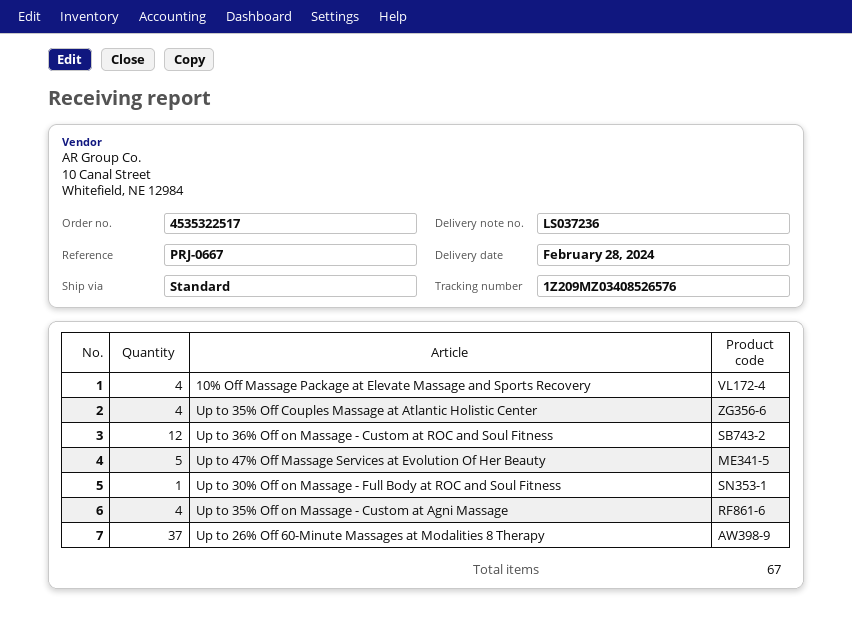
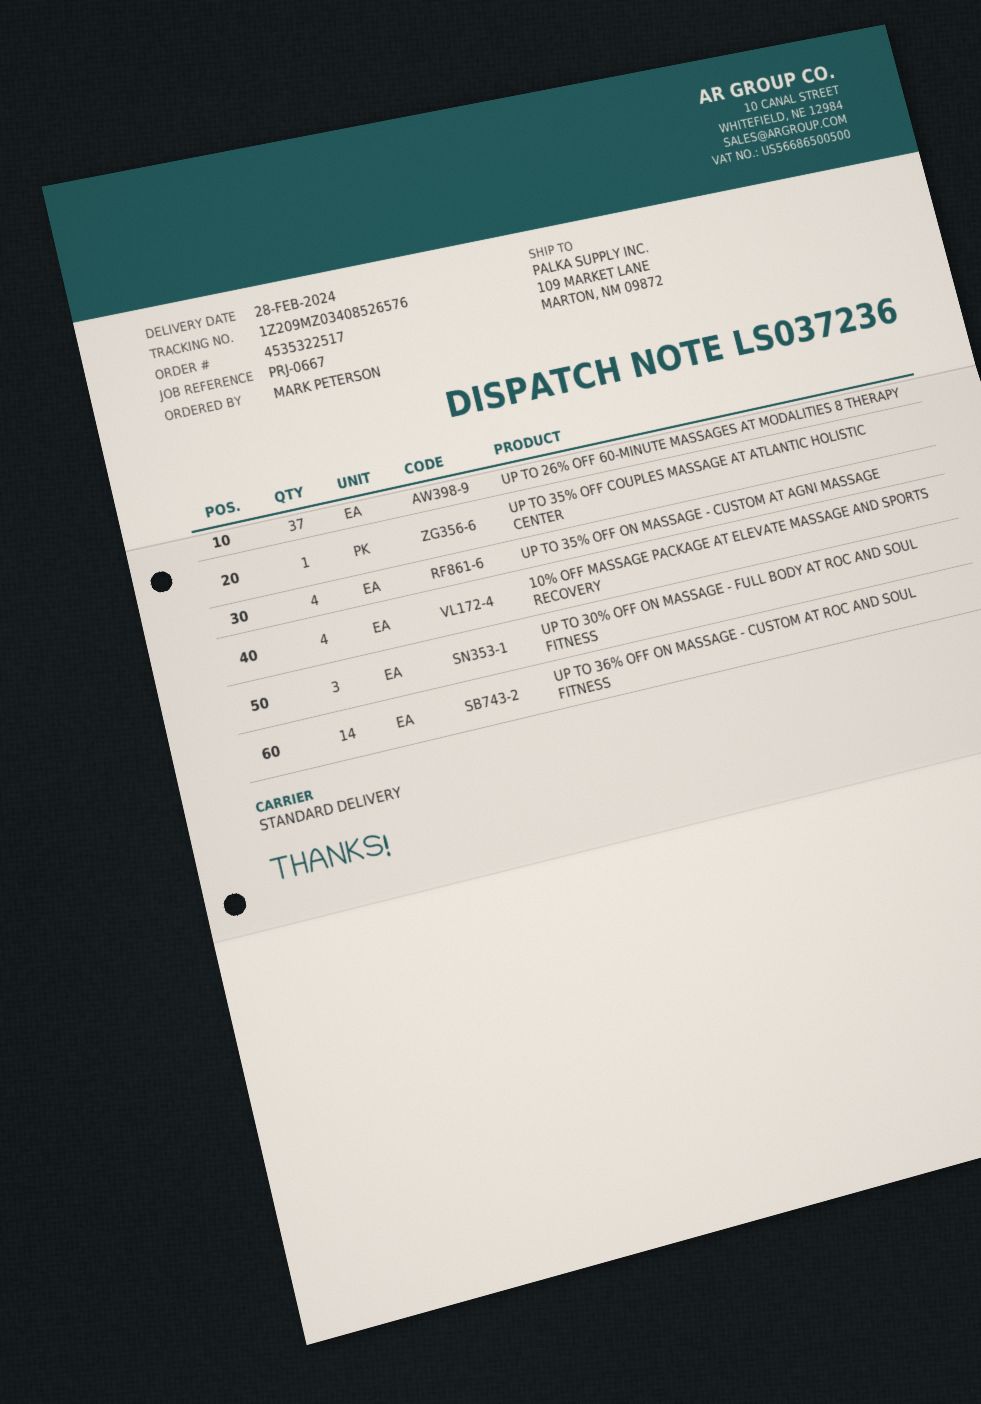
Up to 35% Off Couples Massage at Atlantic Holistic Center: 4 -> 1
Up to 36% Off on Massage - Custom at ROC and Soul Fitness: 12 -> 14
Up to 47% Off Massage Services at Evolution Of Her Beauty: 5 -> none
Up to 30% Off on Massage - Full Body at ROC and Soul Fitness: 1 -> 3

